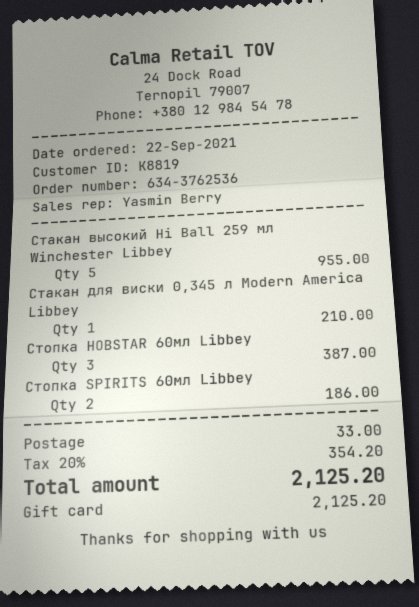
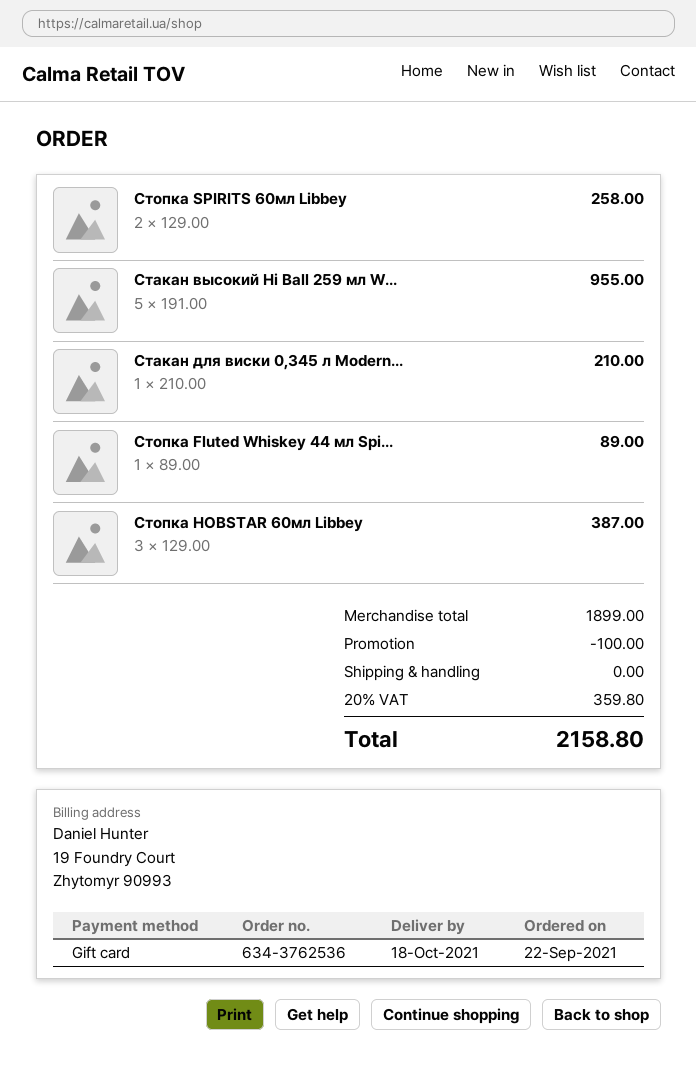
Стопка SPIRITS 60мл Libbey: 2 for 186.00 -> 2 for 258.00
Стопка Fluted Whiskey 44 мл Spi...: none -> 1 for 89.00
discount: none -> 100.00
shipping: 33.00 -> 0.00
tax: 20% = 354.20 -> 20% = 359.80
total: 2125.20 -> 2158.80

